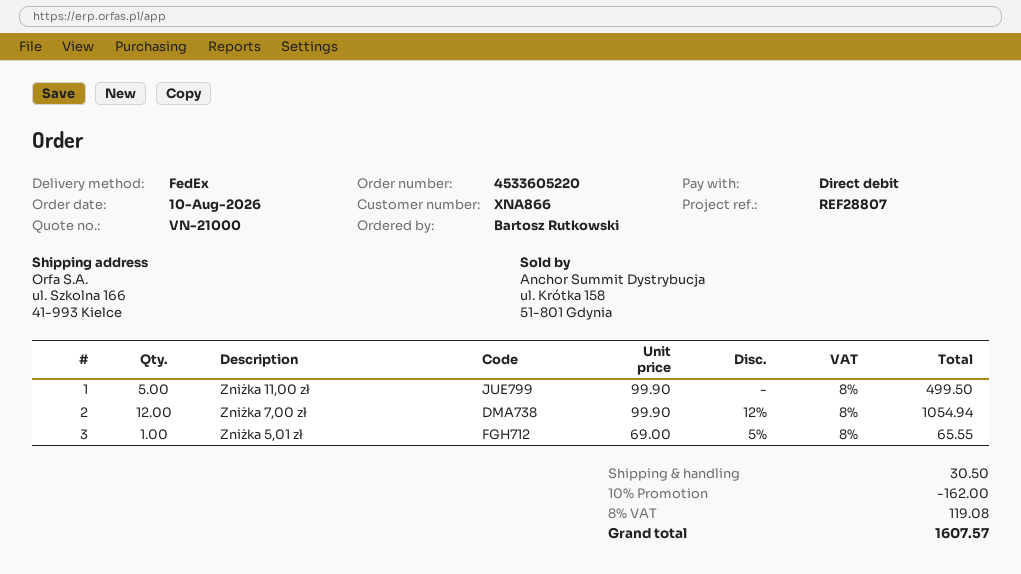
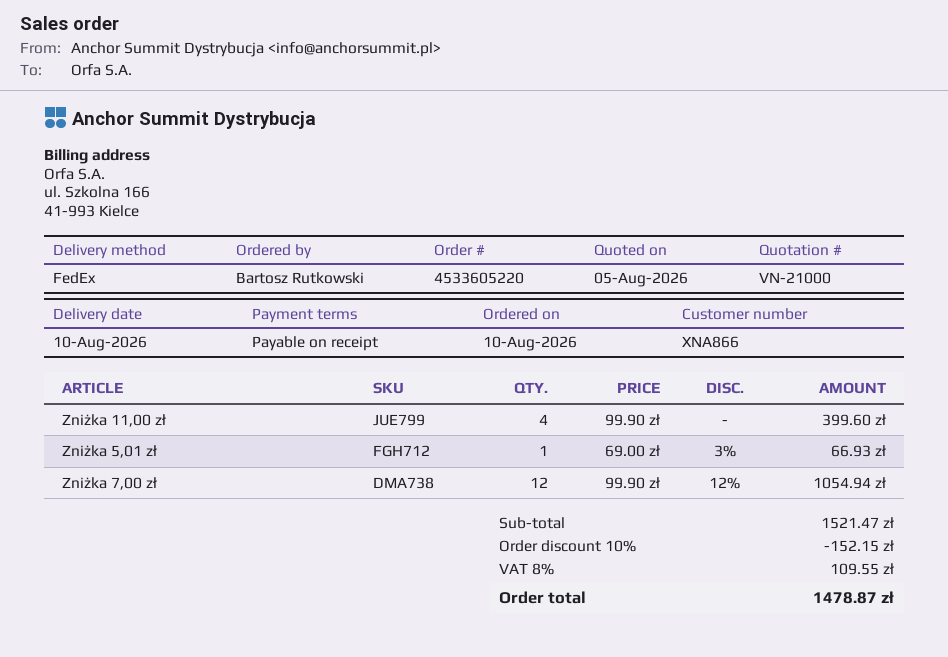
Zniżka 11,00 zł: 5 x 99.90 = 499.50 -> 4 x 99.90 = 399.60
Zniżka 5,01 zł: 1 x 69.00 - 5% = 65.55 -> 1 x 69.00 - 3% = 66.93
discount: 10% = 162.00 -> 10% = 152.15
shipping: 30.50 -> none
tax: 8% = 119.08 -> 8% = 109.55
total: 1607.57 -> 1478.87

